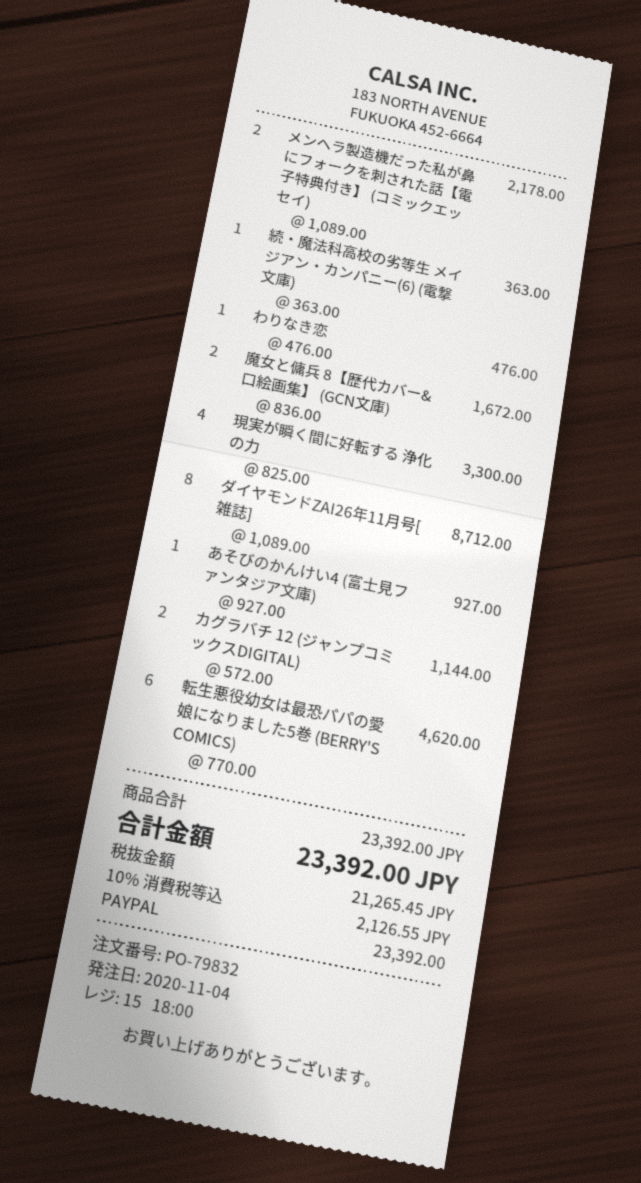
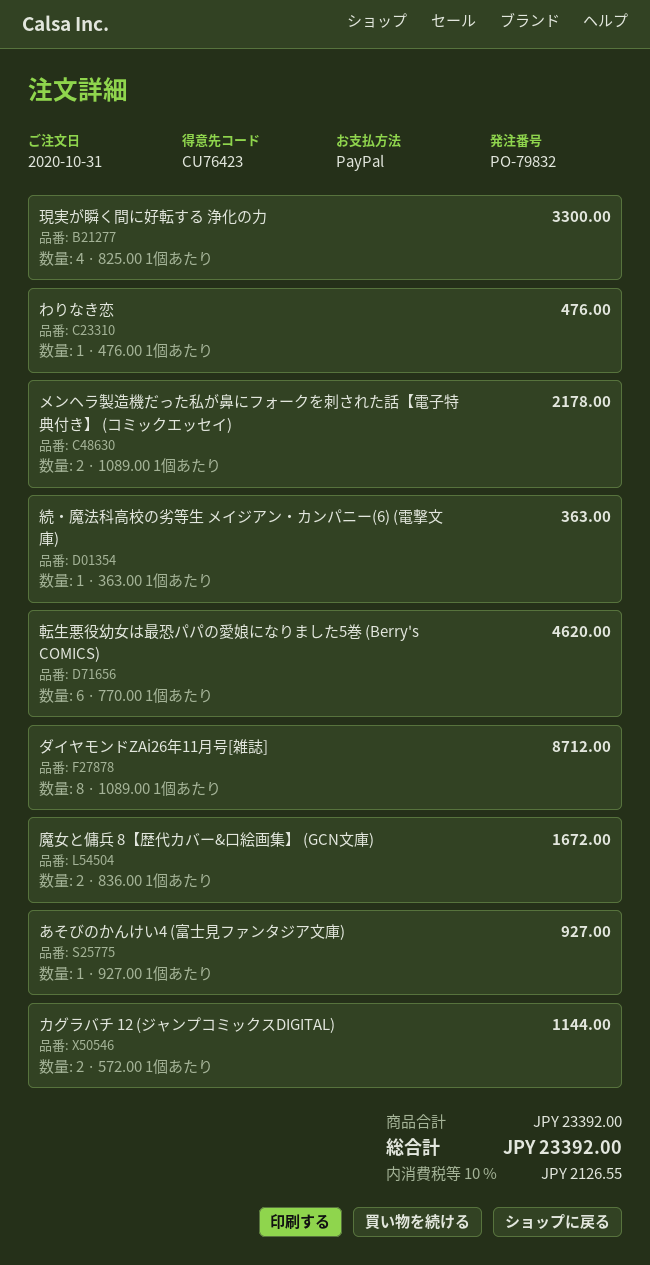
order date: 2020-11-04 -> 2020-10-31

